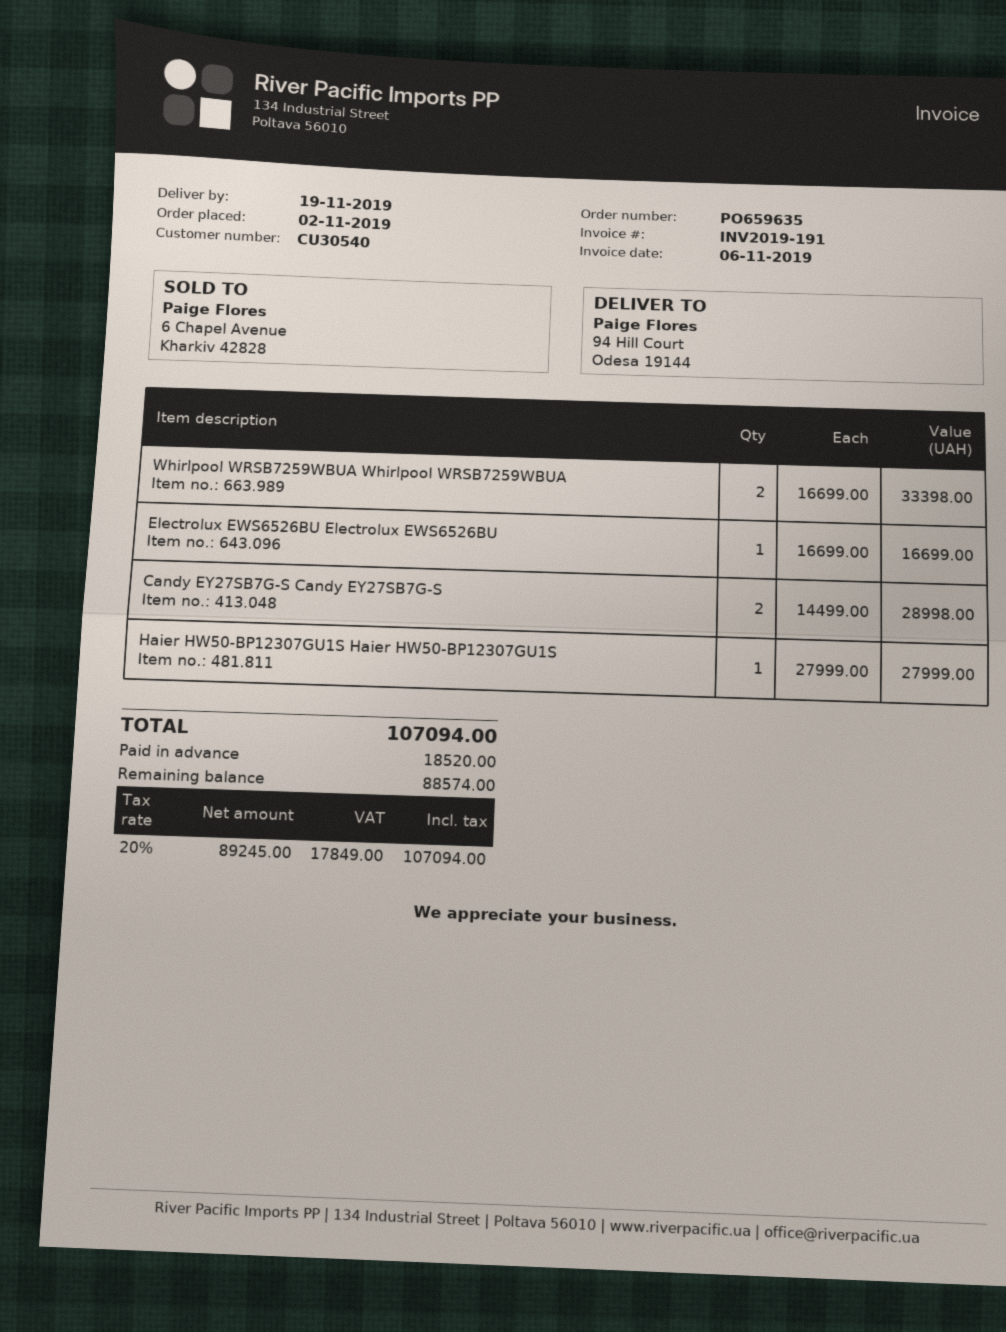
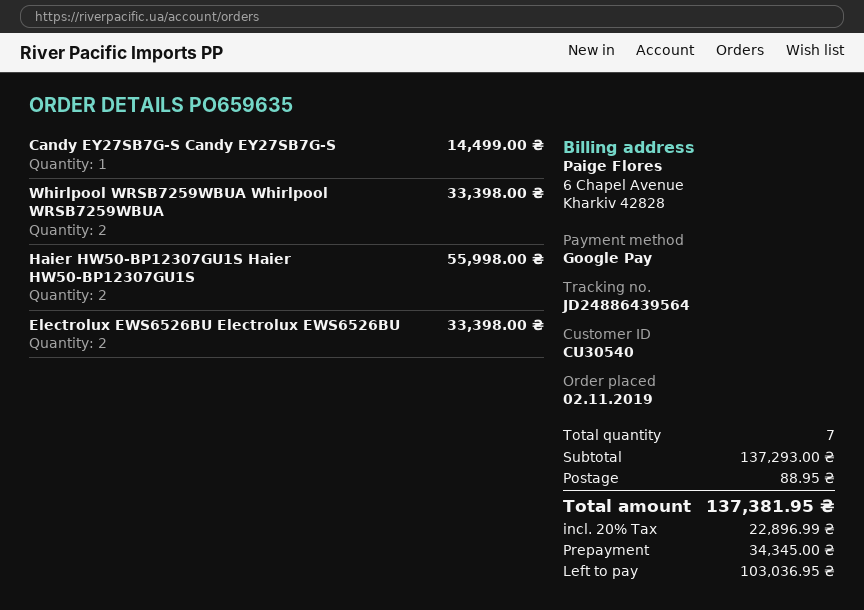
Electrolux EWS6526BU Electrolux EWS6526BU: 1 for 16699.00 -> 2 for 33398.00
Candy EY27SB7G-S Candy EY27SB7G-S: 2 for 28998.00 -> 1 for 14499.00
Haier HW50-BP12307GU1S Haier HW50-BP12307GU1S: 1 for 27999.00 -> 2 for 55998.00
shipping: none -> 88.95
tax: 20% = 17849.00 -> 20% = 22896.99
total: 107094.00 -> 137381.95
deposit: 18520.00 -> 34345.00
balance: 88574.00 -> 103036.95

